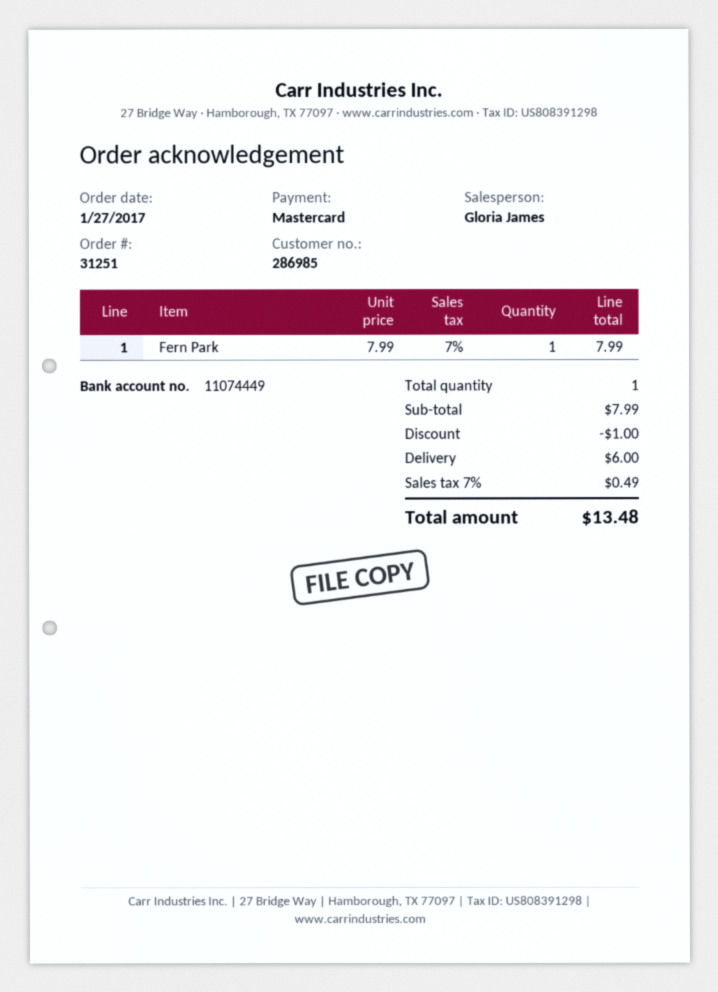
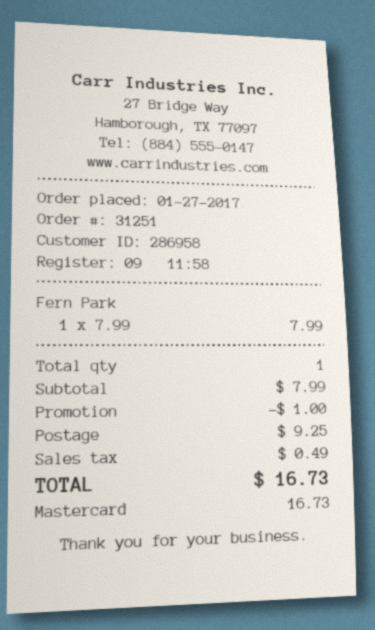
customer number: 286985 -> 286958
shipping: 6.00 -> 9.25
total: 13.48 -> 16.73

